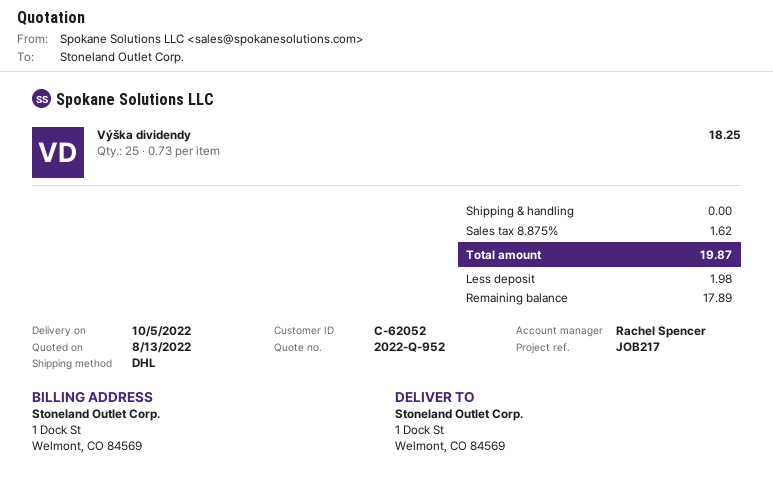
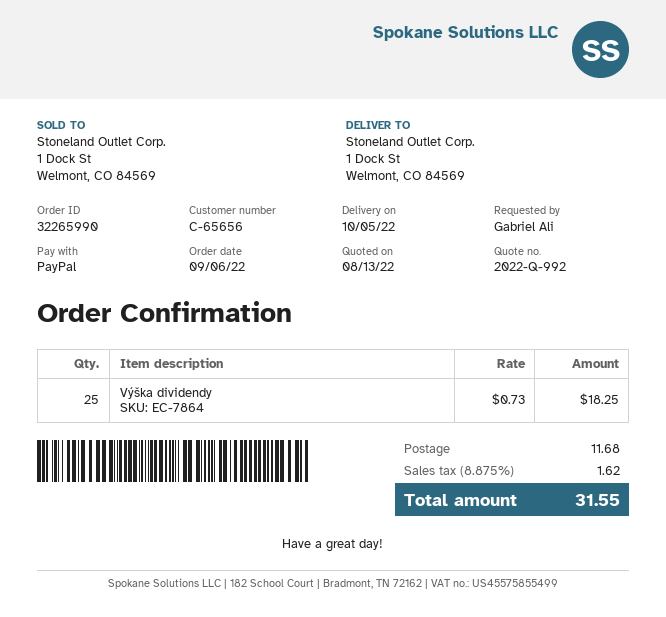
quote number: 2022-Q-952 -> 2022-Q-992
customer number: C-62052 -> C-65656
shipping: 0.00 -> 11.68
total: 19.87 -> 31.55

